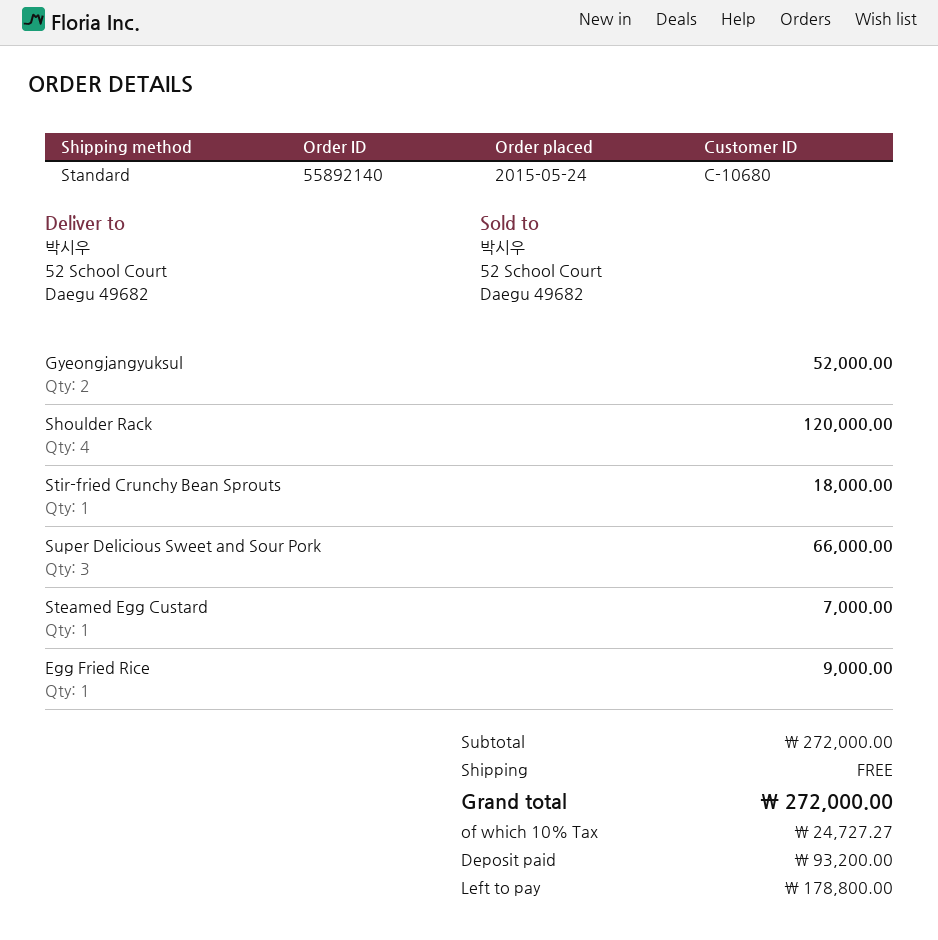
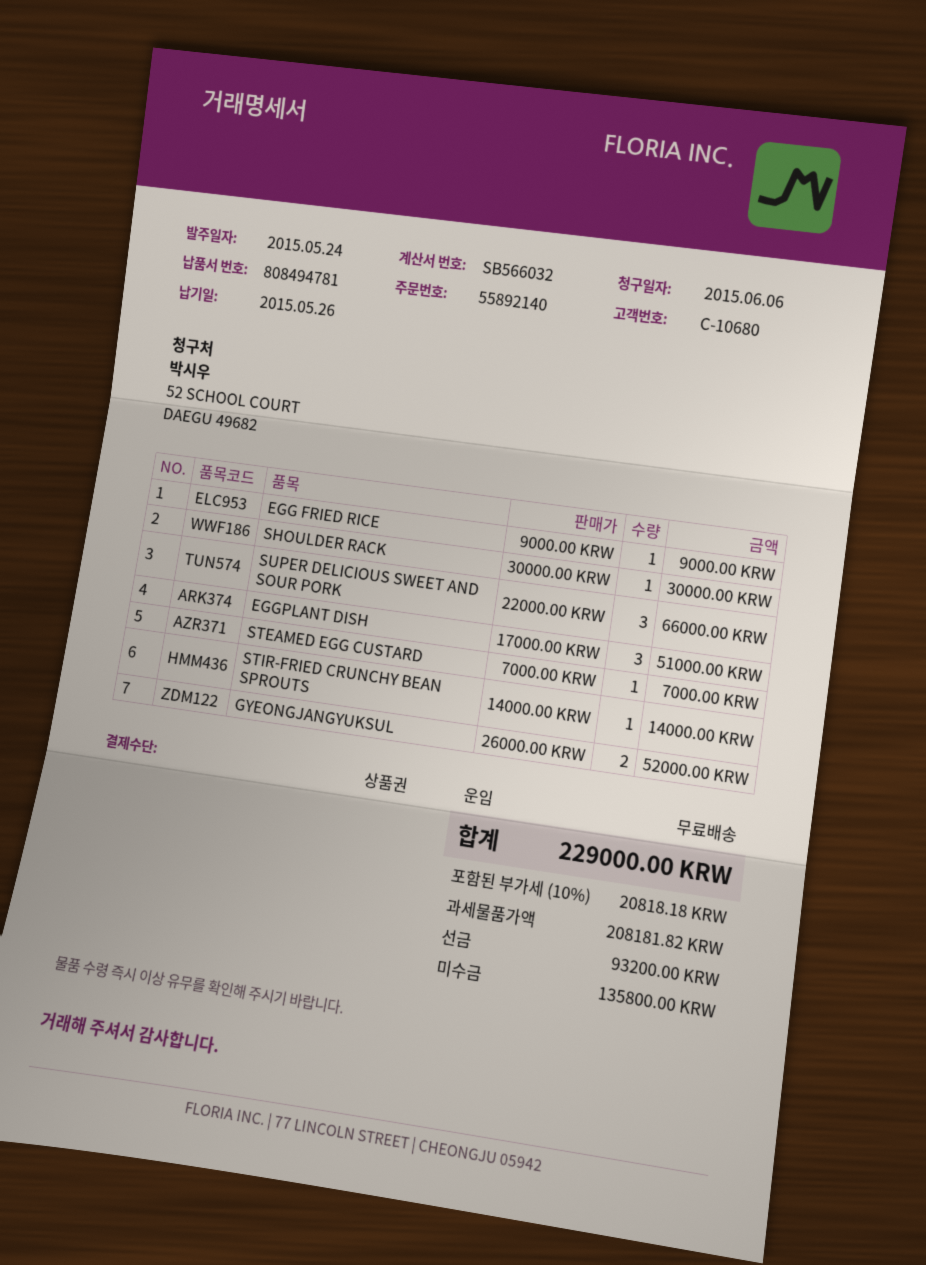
Shoulder Rack: 4 for 120000.00 -> 1 for 30000.00
Stir-fried Crunchy Bean Sprouts: 1 for 18000.00 -> 1 for 14000.00
EGGPLANT DISH: none -> 3 for 51000.00
tax: 10% = 24727.27 -> 10% = 20818.18
total: 272000.00 -> 229000.00
balance: 178800.00 -> 135800.00

